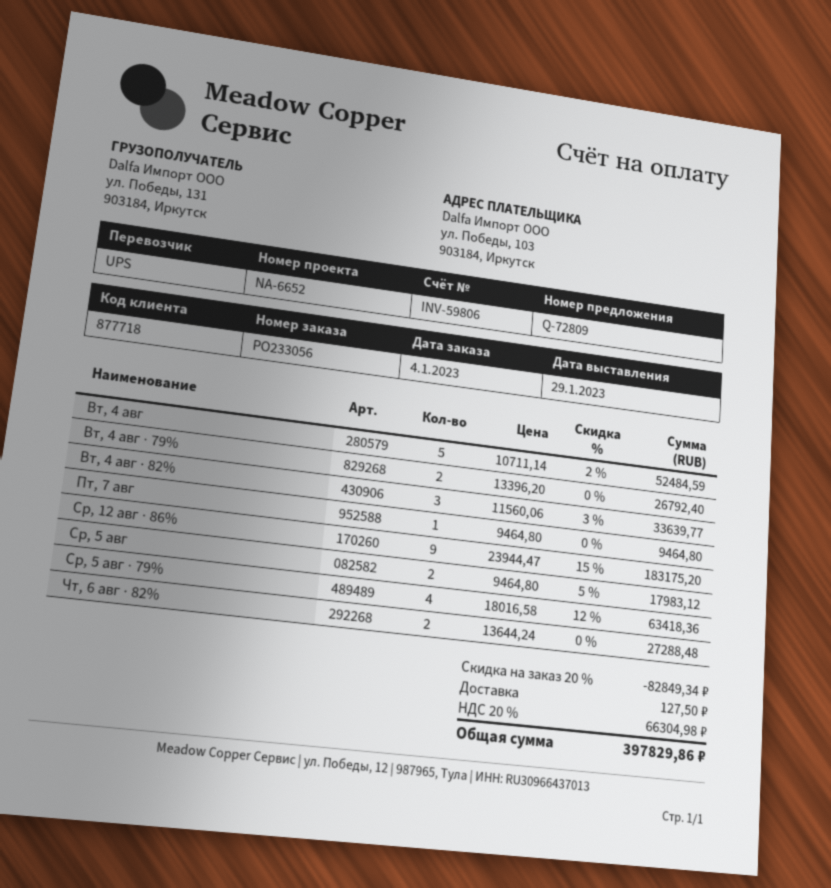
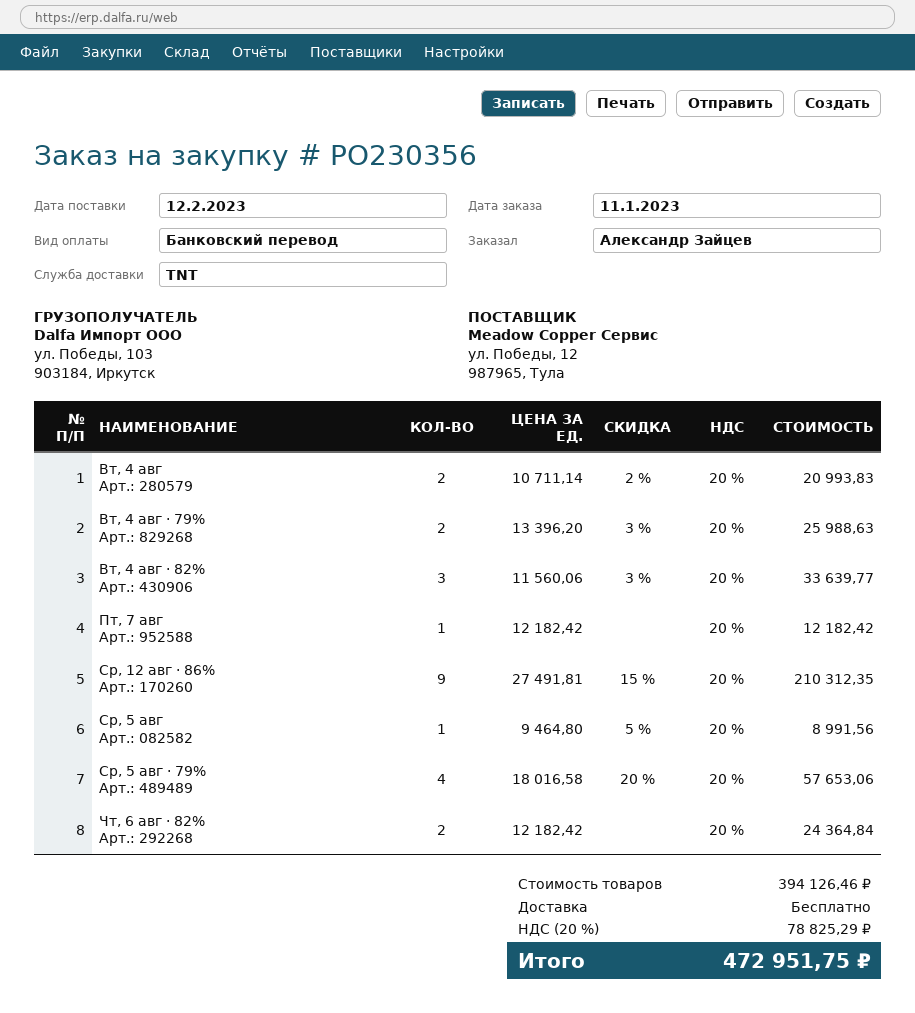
order number: PO233056 -> PO230356
order date: 2023-01-04 -> 2023-01-11
shipping method: UPS -> TNT
ship to: ул. Победы, 131, 903184, Иркутск -> ул. Победы, 103, 903184, Иркутск
Вт, 4 авг: 5 x 10711.14 - 2% = 52484.59 -> 2 x 10711.14 - 2% = 20993.83
Вт, 4 авг · 79%: 2 x 13396.20 = 26792.40 -> 2 x 13396.20 - 3% = 25988.63
Пт, 7 авг: 1 x 9464.80 = 9464.80 -> 1 x 12182.42 = 12182.42
Ср, 12 авг · 86%: 9 x 23944.47 - 15% = 183175.20 -> 9 x 27491.81 - 15% = 210312.35
Ср, 5 авг: 2 x 9464.80 - 5% = 17983.12 -> 1 x 9464.80 - 5% = 8991.56
Ср, 5 авг · 79%: 4 x 18016.58 - 12% = 63418.36 -> 4 x 18016.58 - 20% = 57653.06
Чт, 6 авг · 82%: 2 x 13644.24 = 27288.48 -> 2 x 12182.42 = 24364.84
discount: 20% = 82849.34 -> none
shipping: 127.50 -> 0.00
tax: 20% = 66304.98 -> 20% = 78825.29
total: 397829.86 -> 472951.75

